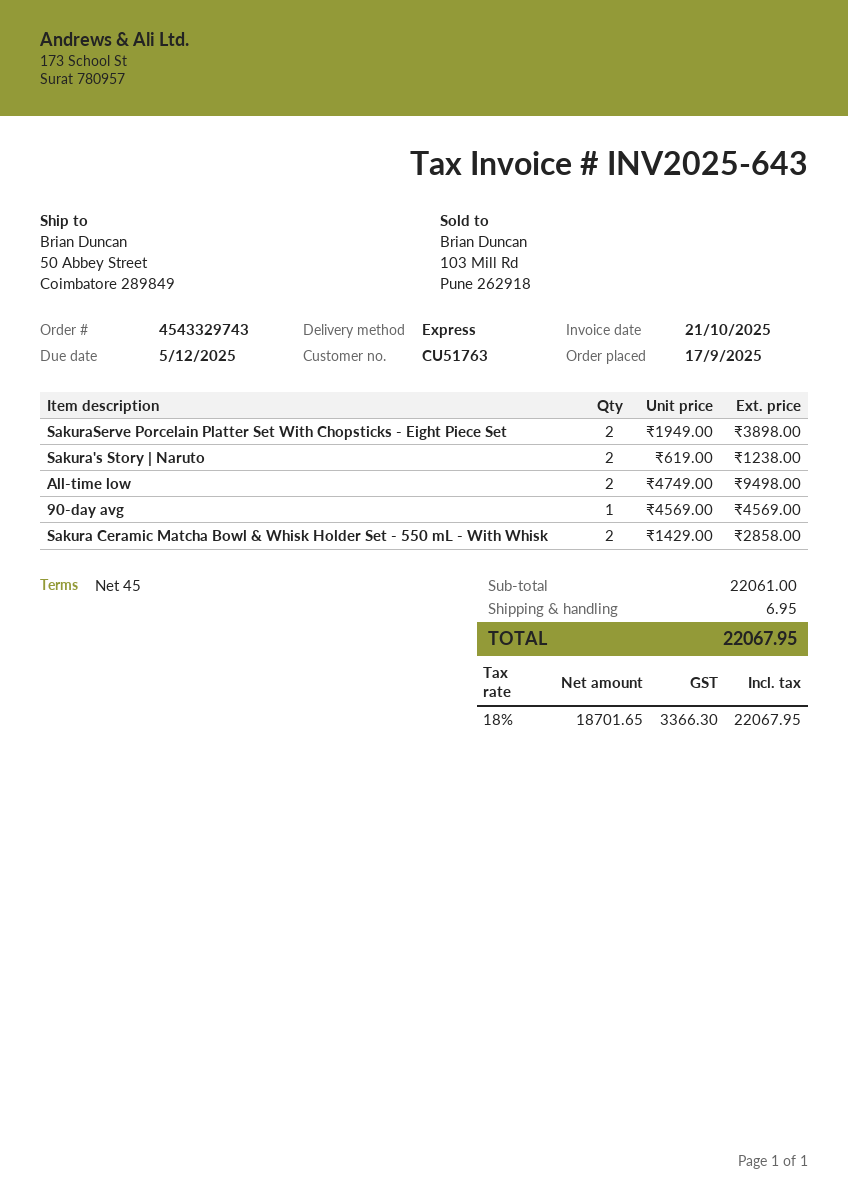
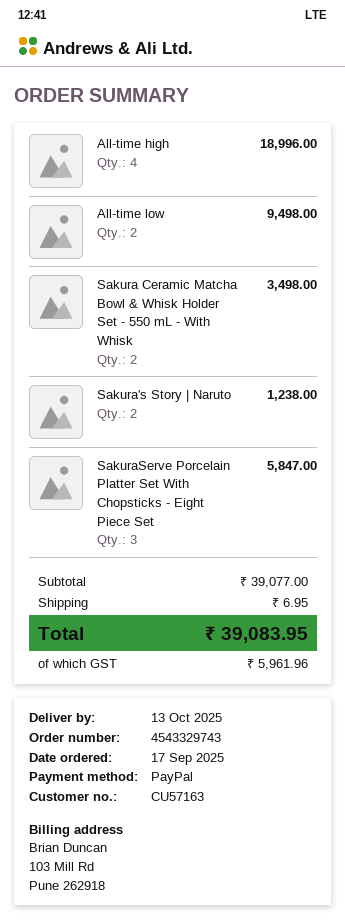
customer number: CU51763 -> CU57163
SakuraServe Porcelain Platter Set With Chopsticks - Eight Piece Set: 2 for 3898.00 -> 3 for 5847.00
90-day avg: 1 for 4569.00 -> none
Sakura Ceramic Matcha Bowl & Whisk Holder Set - 550 mL - With Whisk: 2 for 2858.00 -> 2 for 3498.00
All-time high: none -> 4 for 18996.00
subtotal: 22061.00 -> 39077.00
tax: 3366.30 -> 5961.96
total: 22067.95 -> 39083.95

